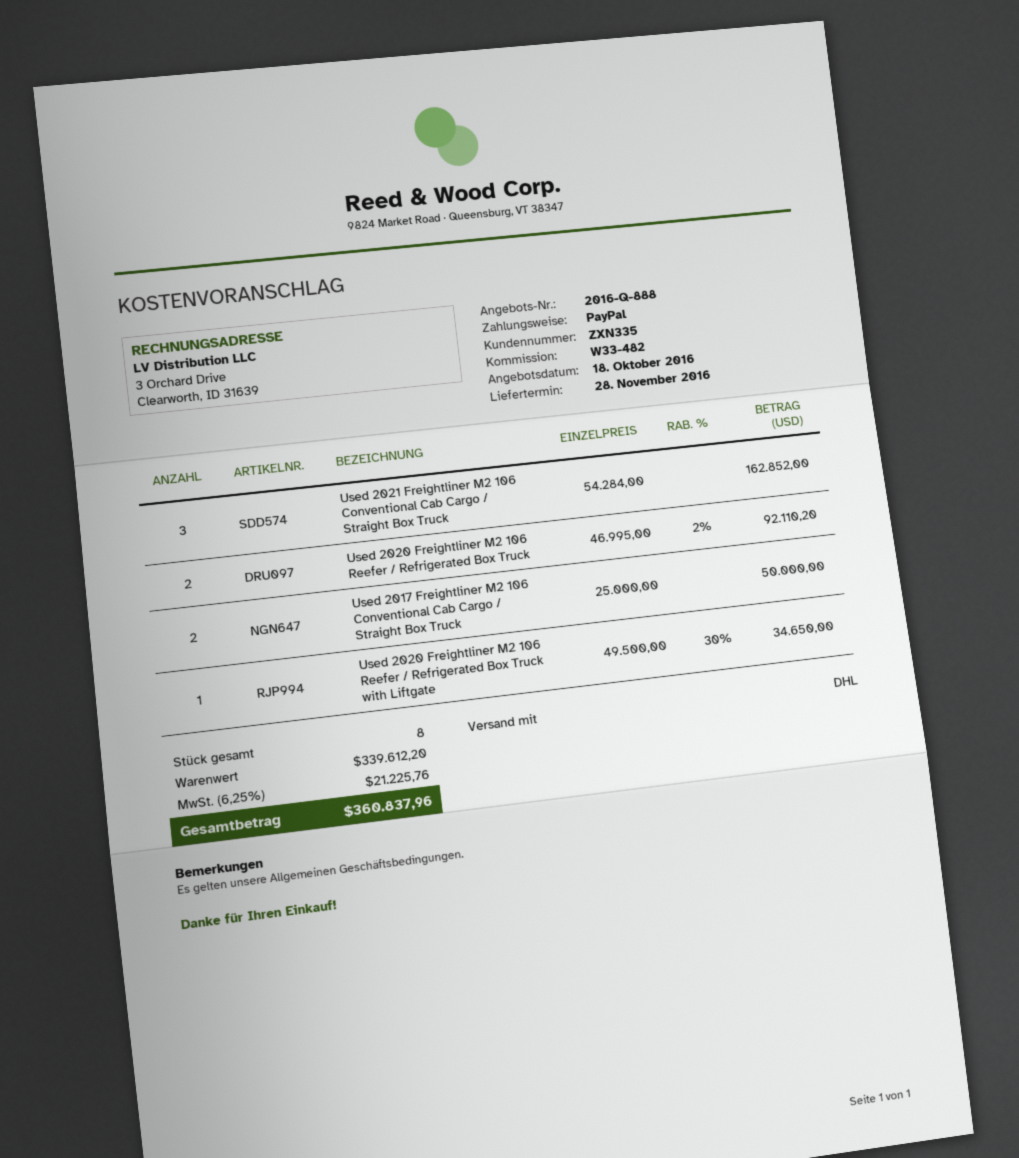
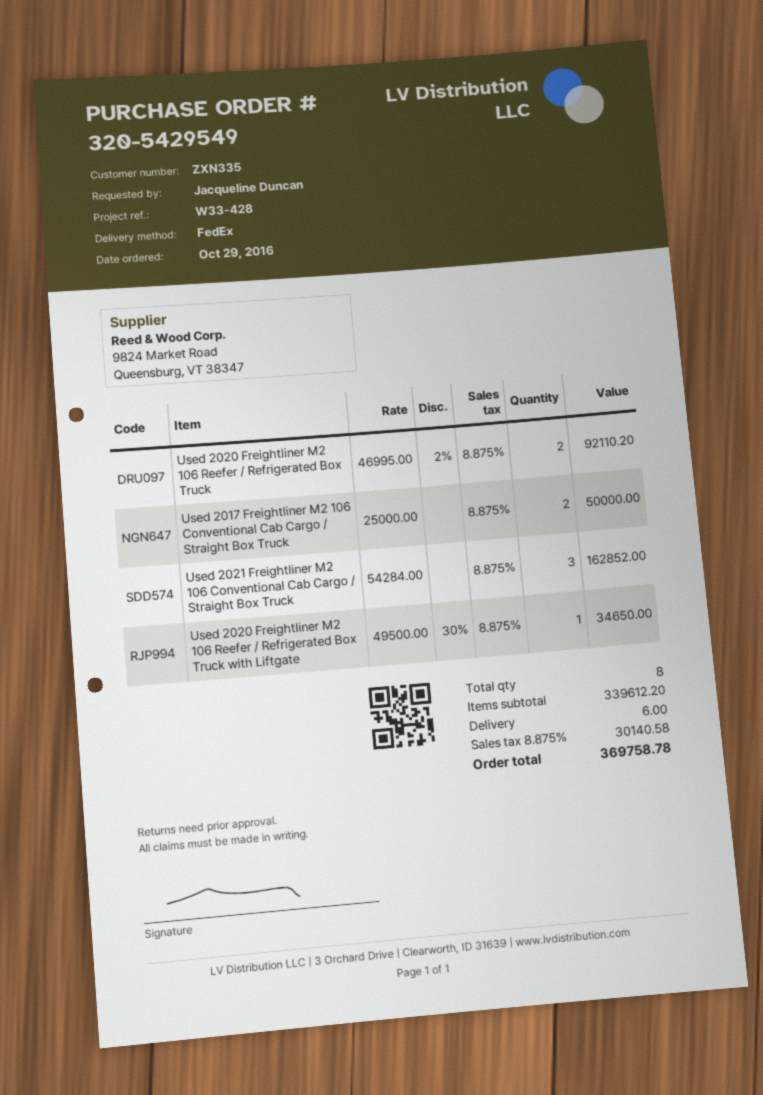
reference: W33-482 -> W33-428
shipping method: DHL -> FedEx
shipping: none -> 6.00
tax: 6.25% = 21225.76 -> 8.875% = 30140.58
total: 360837.96 -> 369758.78

